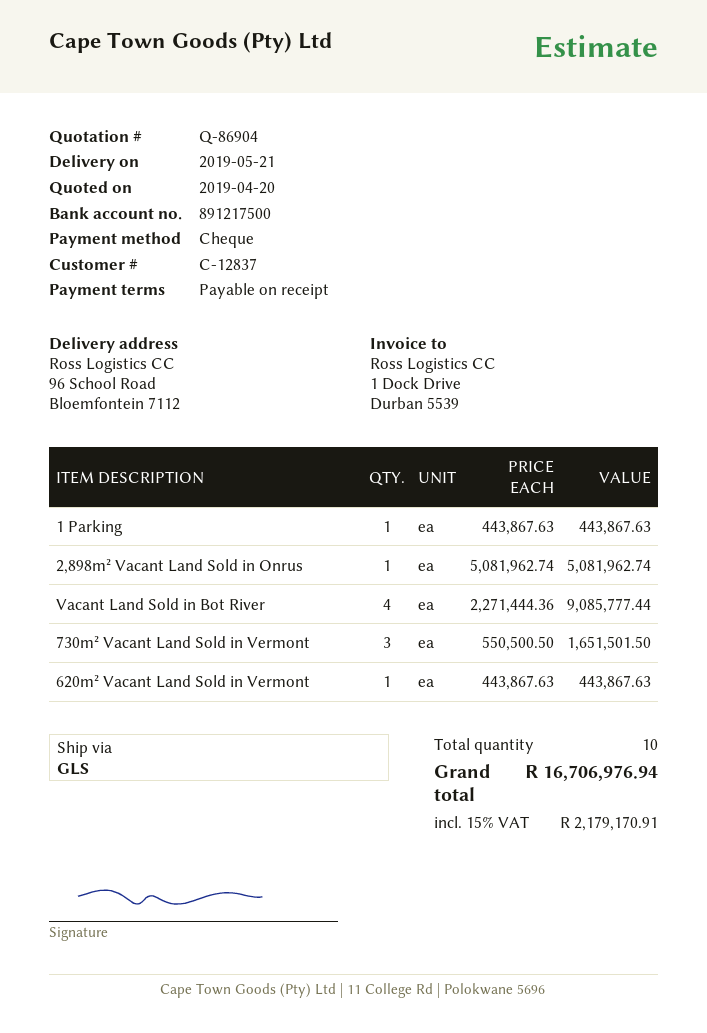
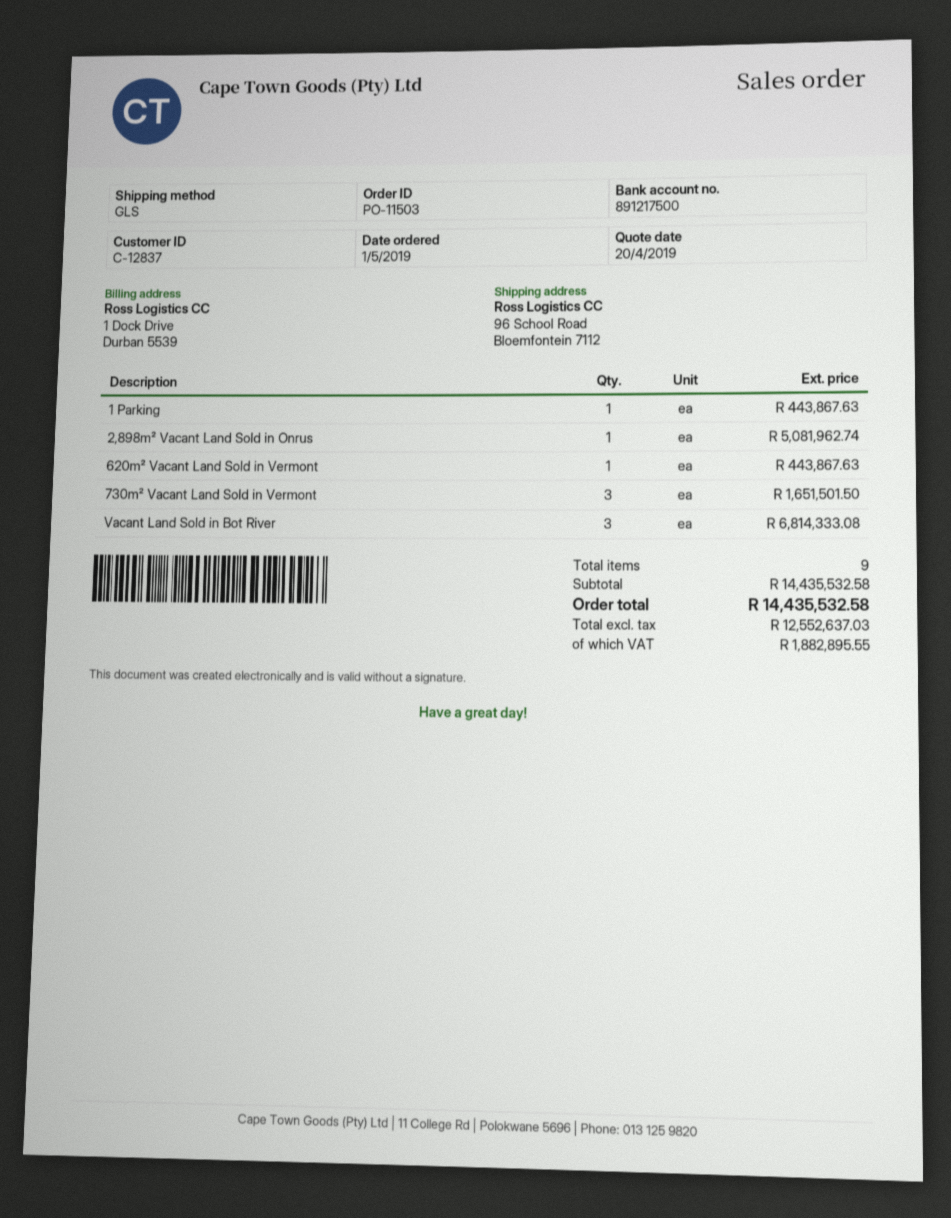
Vacant Land Sold in Bot River: 4 for 9085777.44 -> 3 for 6814333.08
total quantity: 10 -> 9
tax: 2179170.91 -> 1882895.55
total: 16706976.94 -> 14435532.58

